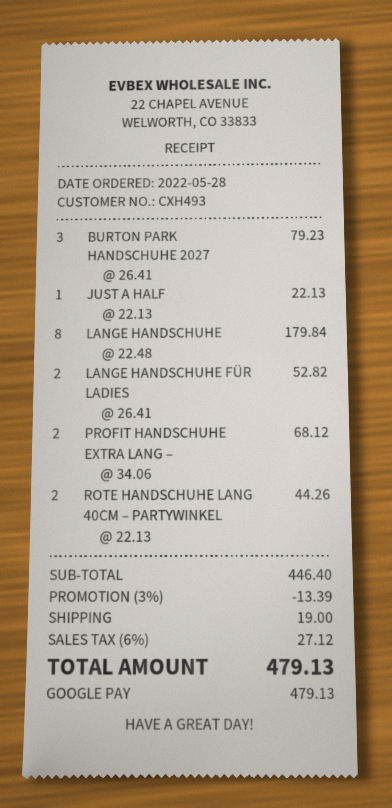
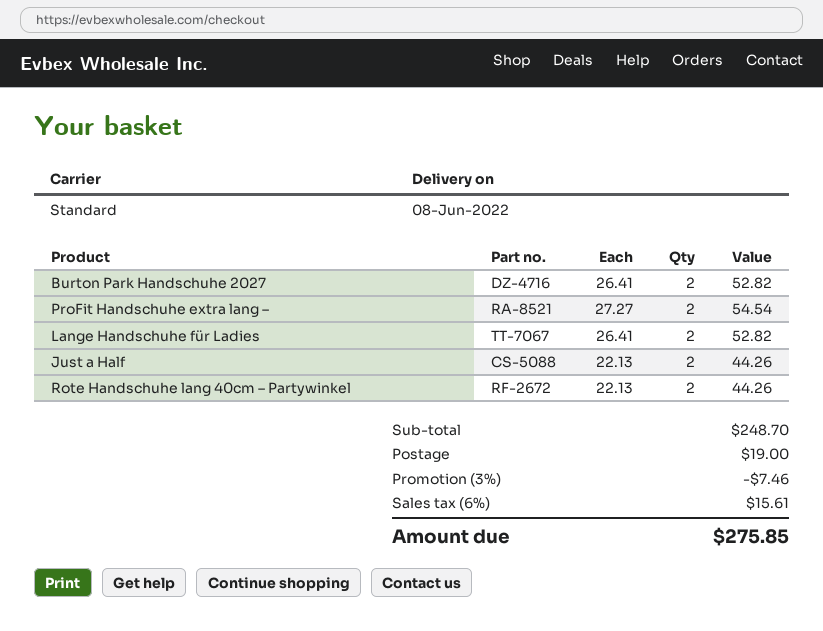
BURTON PARK HANDSCHUHE 2027: 3 x 26.41 = 79.23 -> 2 x 26.41 = 52.82
JUST A HALF: 1 x 22.13 = 22.13 -> 2 x 22.13 = 44.26
LANGE HANDSCHUHE: 8 x 22.48 = 179.84 -> none
PROFIT HANDSCHUHE EXTRA LANG –: 2 x 34.06 = 68.12 -> 2 x 27.27 = 54.54
subtotal: 446.40 -> 248.70
discount: 3% = 13.39 -> 3% = 7.46
tax: 6% = 27.12 -> 6% = 15.61
total: 479.13 -> 275.85

